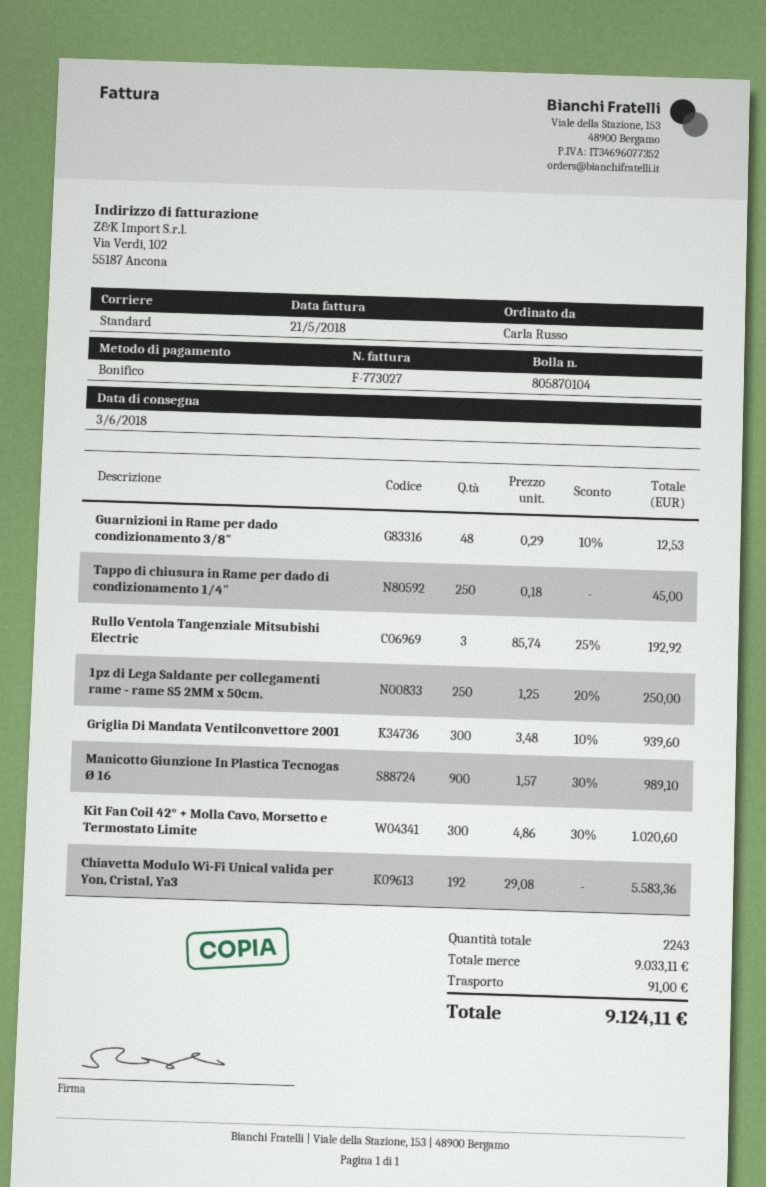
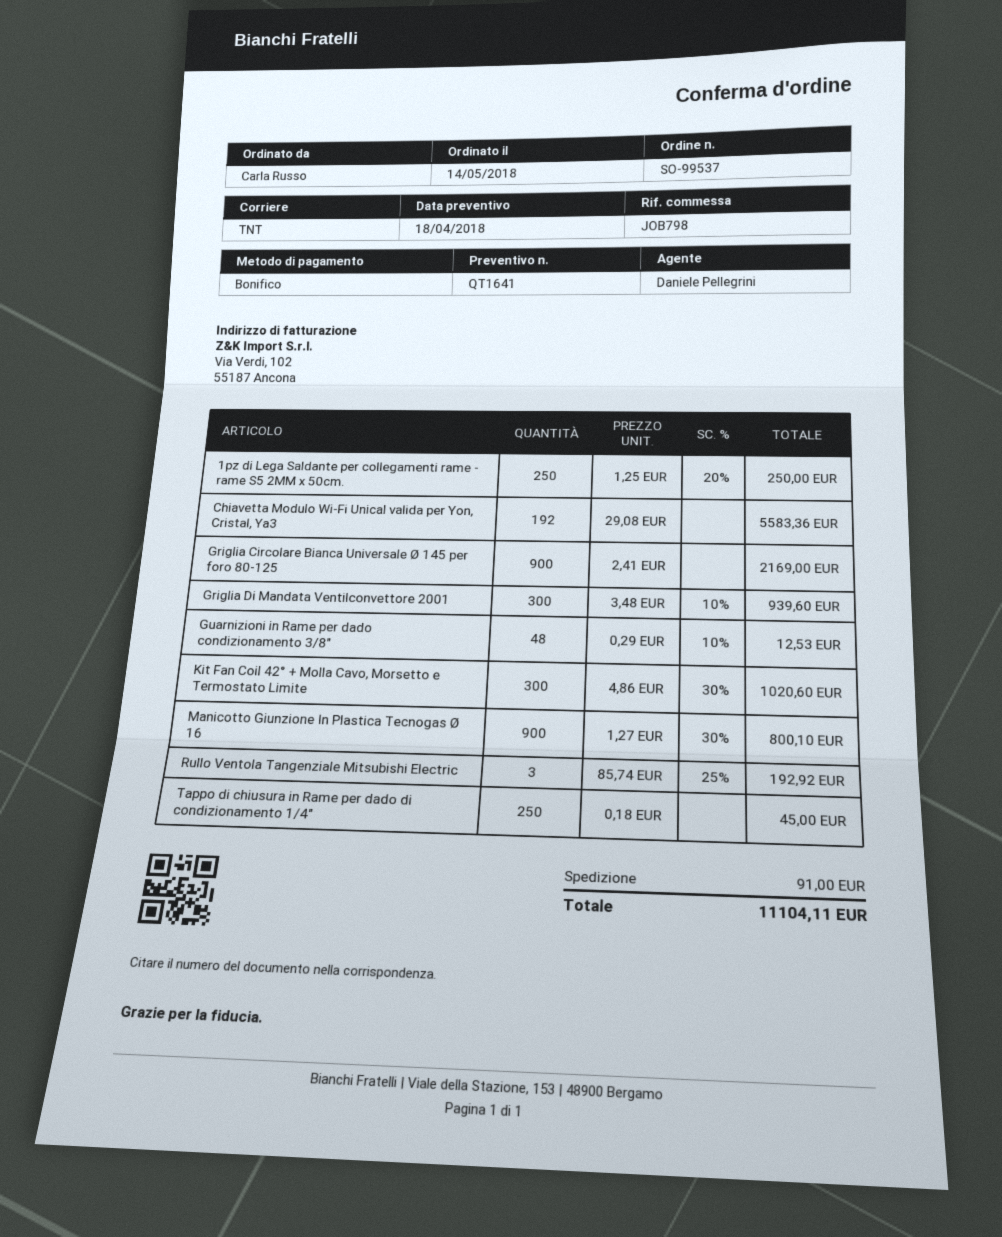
shipping method: standard -> TNT
Manicotto Giunzione In Plastica Tecnogas Ø 16: 900 x 1.57 - 30% = 989.10 -> 900 x 1.27 - 30% = 800.10
Griglia Circolare Bianca Universale Ø 145 per foro 80-125: none -> 900 x 2.41 = 2169.00
total: 9124.11 -> 11104.11

